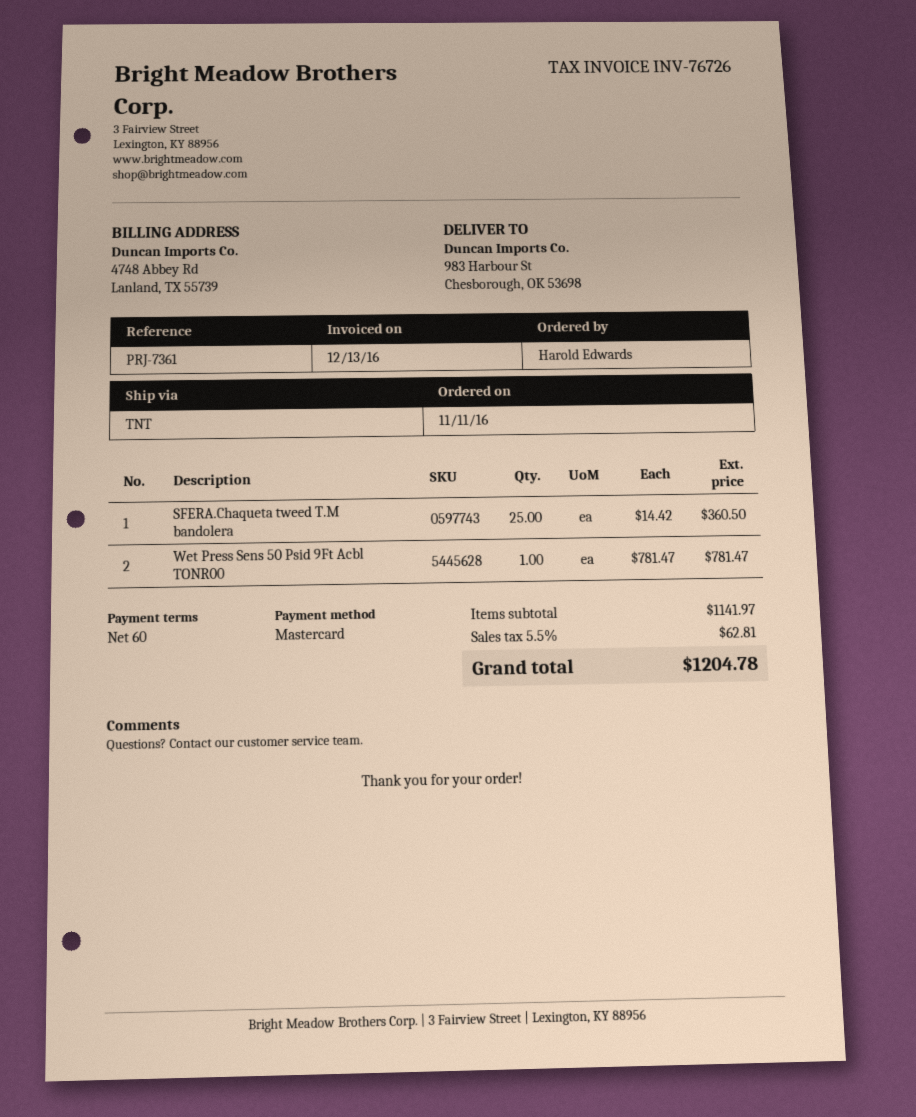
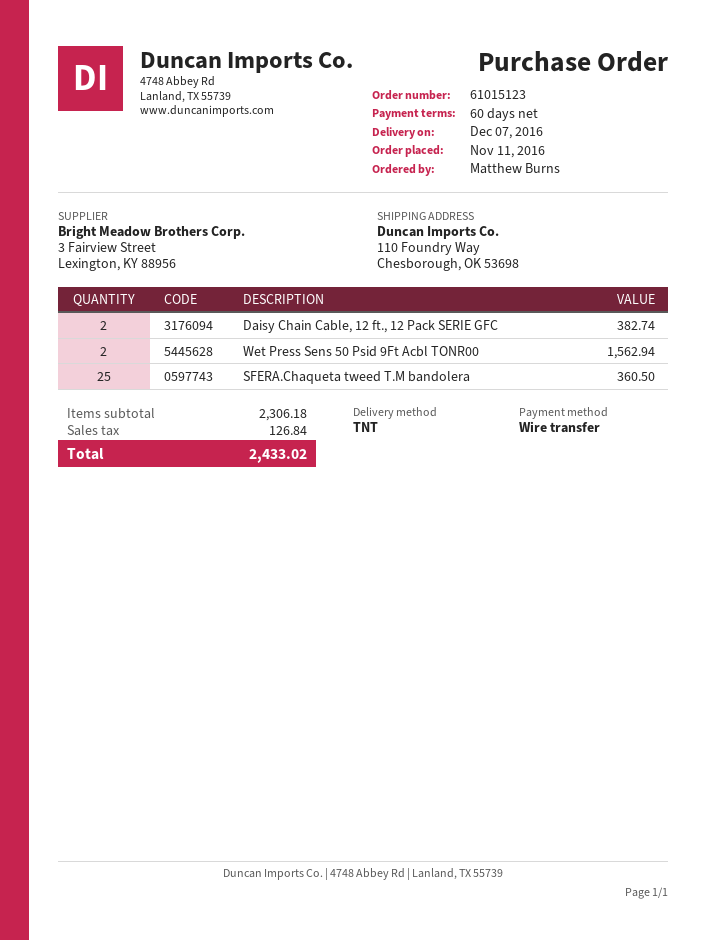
ordered by: Harold Edwards -> Matthew Burns
payment method: Mastercard -> bank transfer
ship to: 983 Harbour St, Chesborough, OK 53698 -> 110 Foundry Way, Chesborough, OK 53698
Wet Press Sens 50 Psid 9Ft Acbl TONR00: 1 for 781.47 -> 2 for 1562.94
Daisy Chain Cable, 12 ft., 12 Pack SERIE GFC: none -> 2 for 382.74
subtotal: 1141.97 -> 2306.18
tax: 62.81 -> 126.84
total: 1204.78 -> 2433.02

